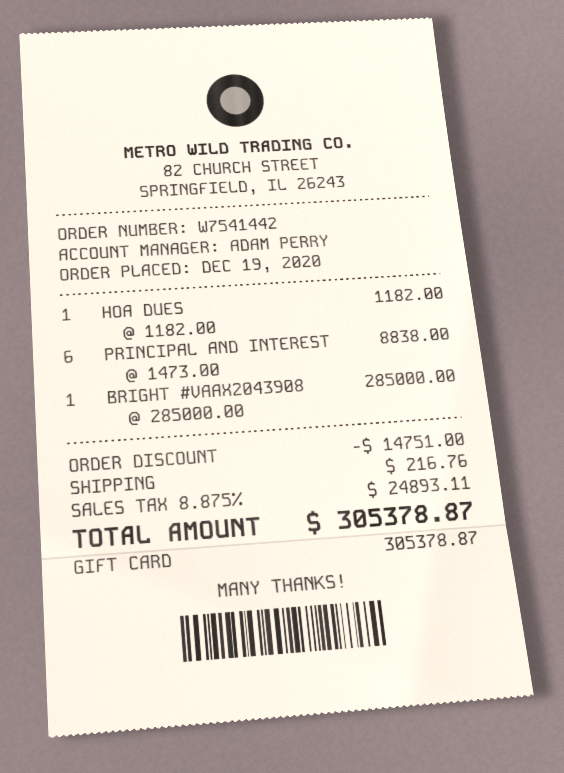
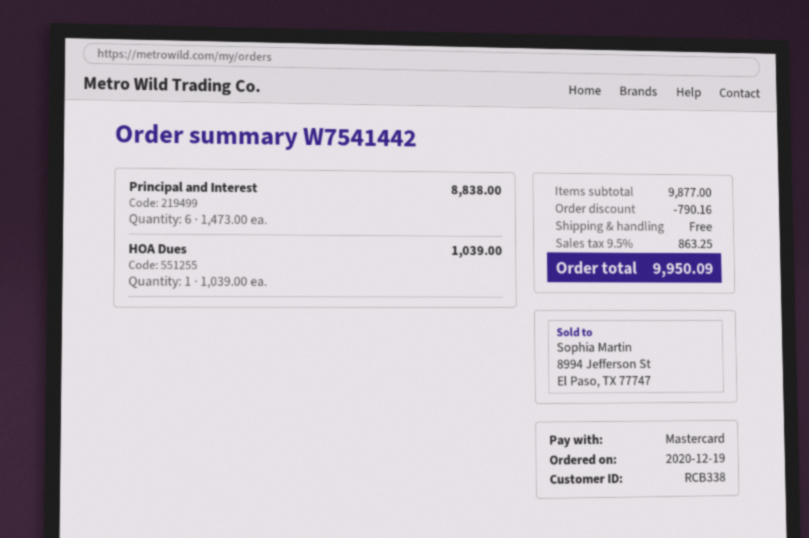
payment method: gift card -> Mastercard
HOA DUES: 1 x 1182.00 = 1182.00 -> 1 x 1039.00 = 1039.00
BRIGHT #VAAX2043908: 1 x 285000.00 = 285000.00 -> none
discount: 14751.00 -> 790.16
shipping: 216.76 -> 0.00
tax: 8.875% = 24893.11 -> 9.5% = 863.25
total: 305378.87 -> 9950.09

